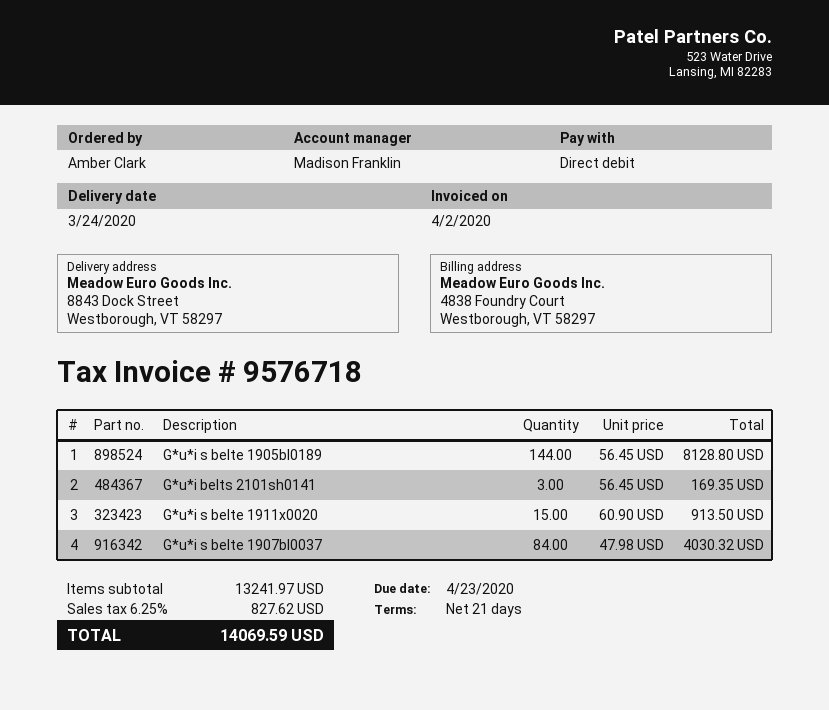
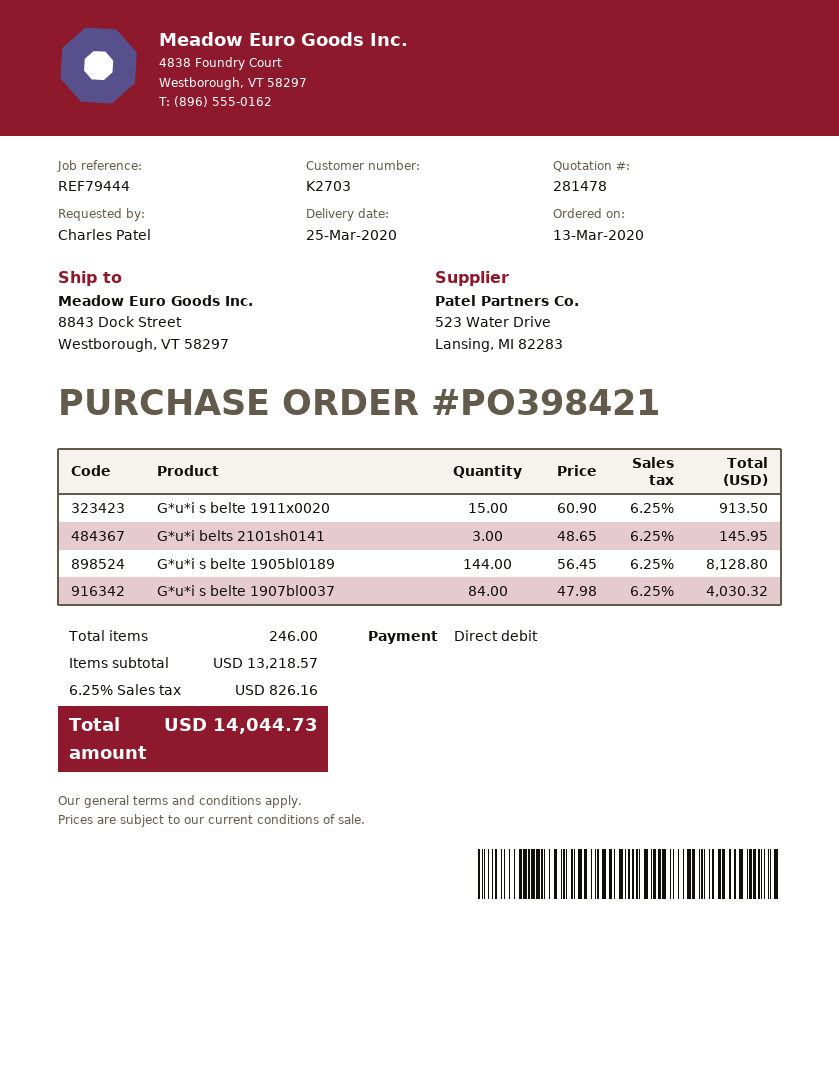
delivery date: 2020-03-24 -> 2020-03-25
ordered by: Amber Clark -> Charles Patel
G*u*i belts 2101sh0141: 3 x 56.45 = 169.35 -> 3 x 48.65 = 145.95
subtotal: 13241.97 -> 13218.57
tax: 6.25% = 827.62 -> 6.25% = 826.16
total: 14069.59 -> 14044.73

